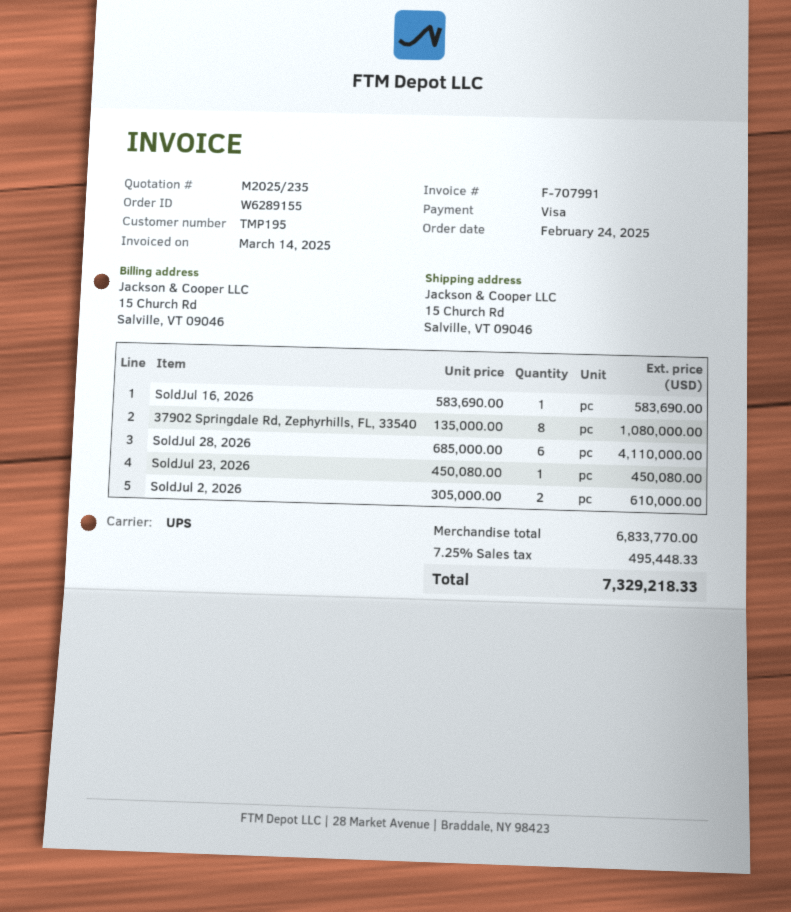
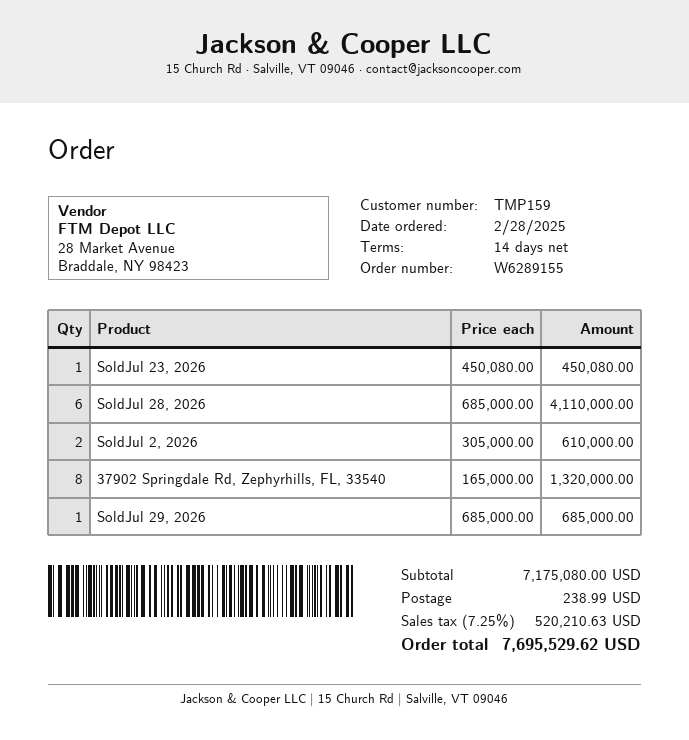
order date: 2025-02-24 -> 2025-02-28
customer number: TMP195 -> TMP159
SoldJul 16, 2026: 1 x 583690.00 = 583690.00 -> none
37902 Springdale Rd, Zephyrhills, FL, 33540: 8 x 135000.00 = 1080000.00 -> 8 x 165000.00 = 1320000.00
SoldJul 29, 2026: none -> 1 x 685000.00 = 685000.00
subtotal: 6833770.00 -> 7175080.00
shipping: none -> 238.99
tax: 7.25% = 495448.33 -> 7.25% = 520210.63
total: 7329218.33 -> 7695529.62

